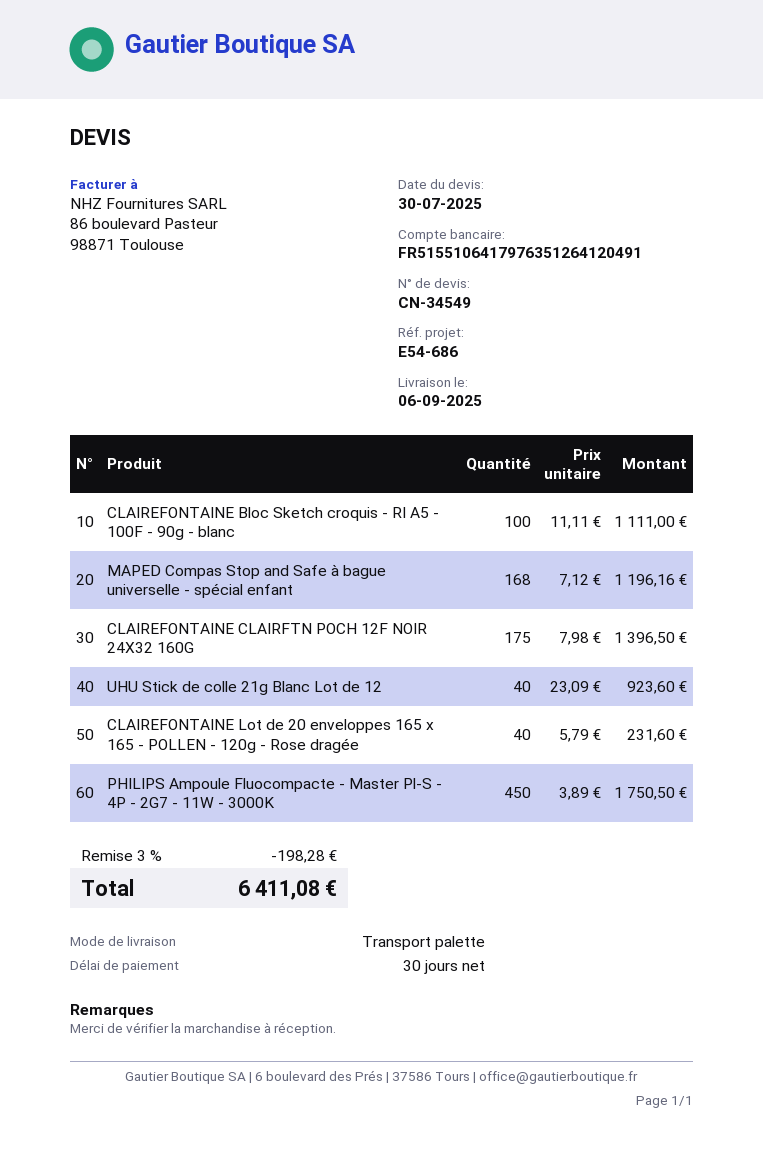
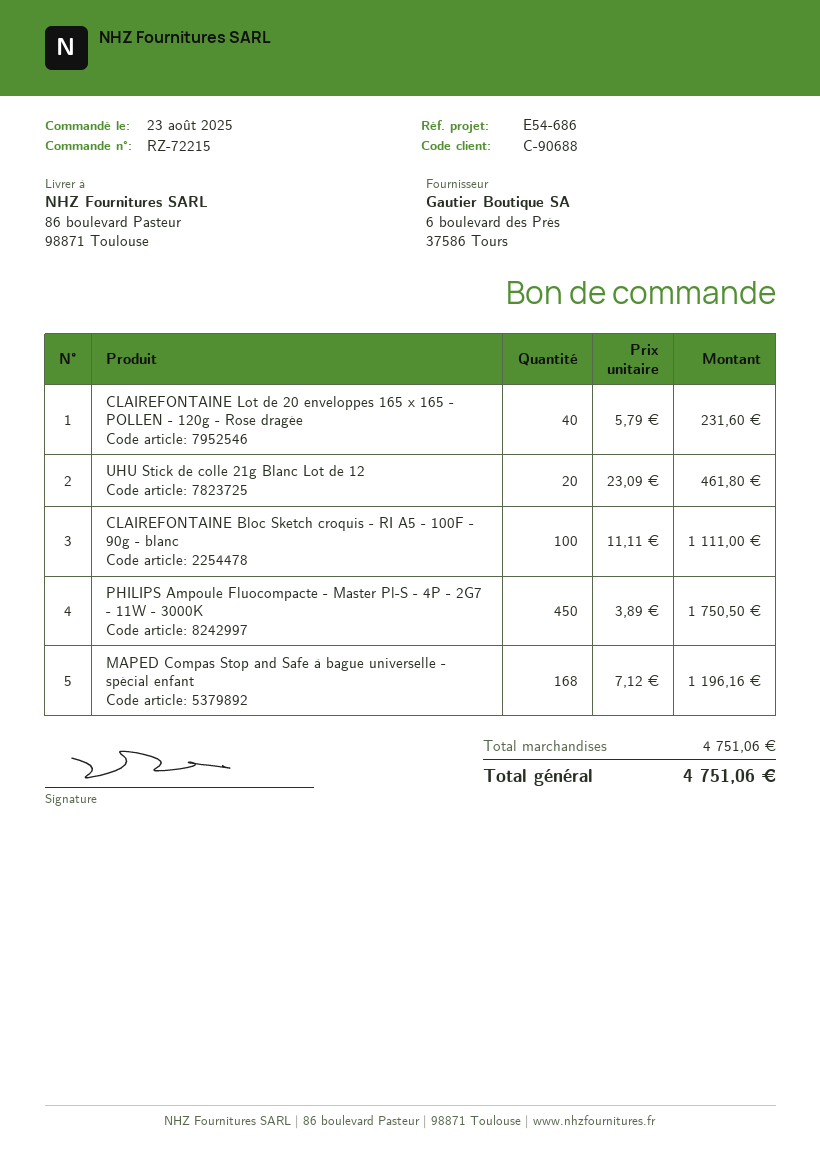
CLAIREFONTAINE CLAIRFTN POCH 12F NOIR 24X32 160G: 175 x 7.98 = 1396.50 -> none
UHU Stick de colle 21g Blanc Lot de 12: 40 x 23.09 = 923.60 -> 20 x 23.09 = 461.80
discount: 3% = 198.28 -> none
total: 6411.08 -> 4751.06

